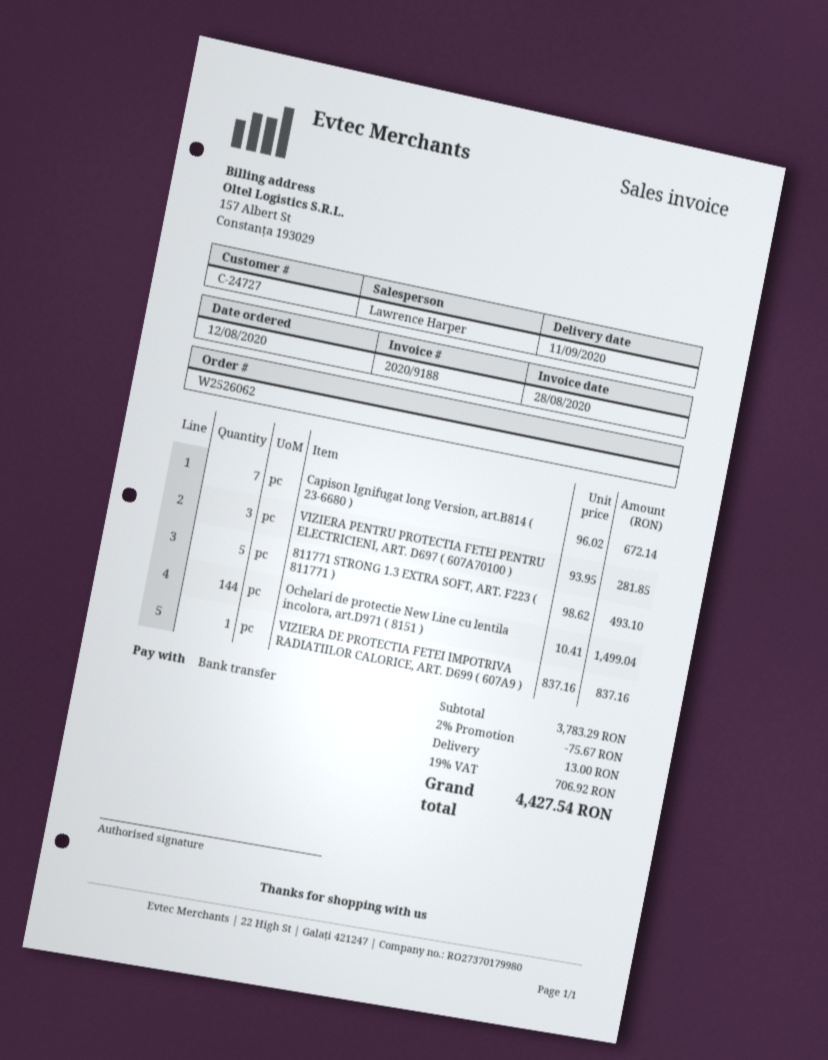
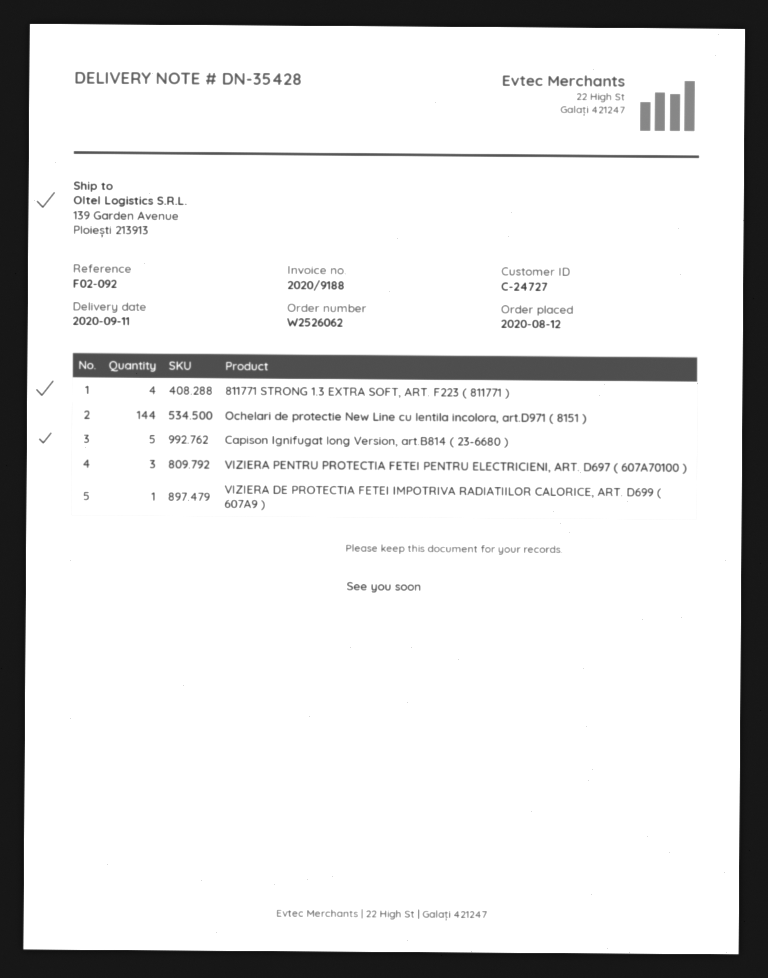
Capison Ignifugat long Version, art.B814 ( 23-6680 ): 7 -> 5
811771 STRONG 1.3 EXTRA SOFT, ART. F223 ( 811771 ): 5 -> 4

